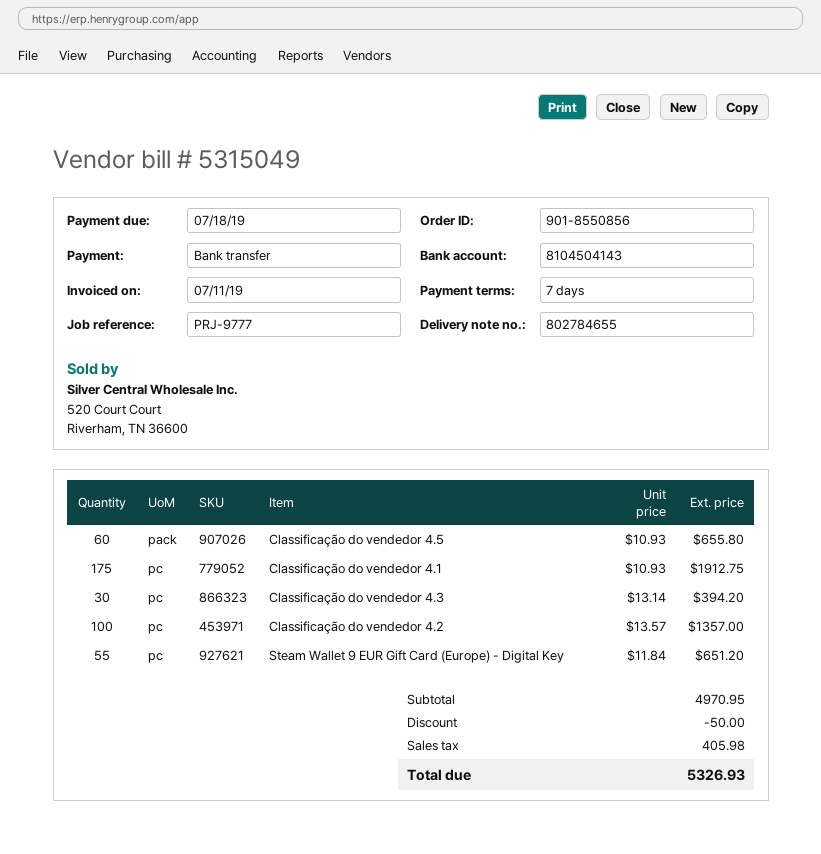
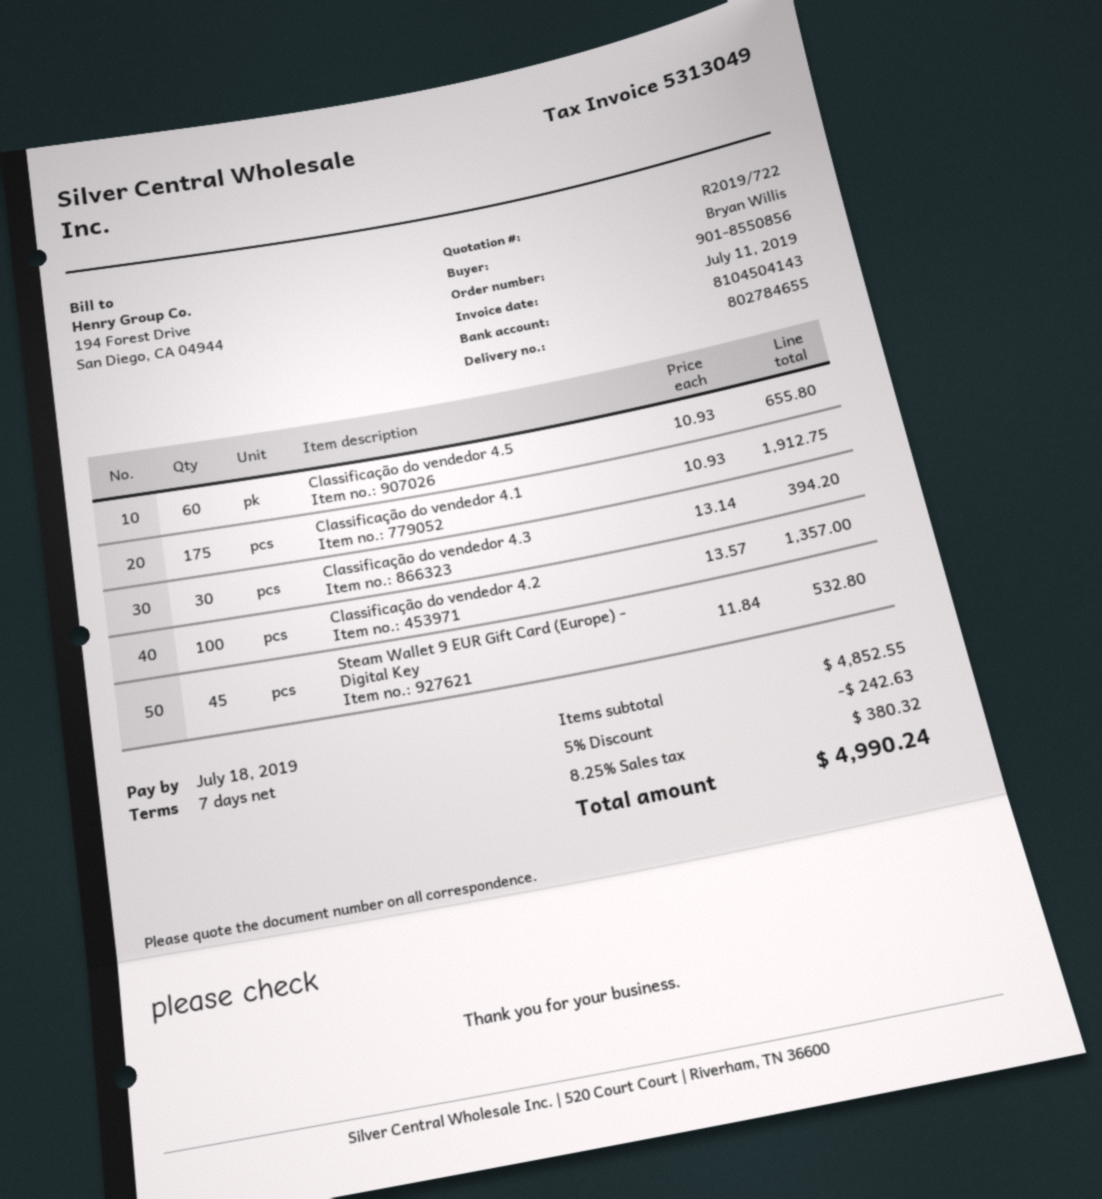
invoice number: 5315049 -> 5313049
Steam Wallet 9 EUR Gift Card (Europe) - Digital Key: 55 x 11.84 = 651.20 -> 45 x 11.84 = 532.80
subtotal: 4970.95 -> 4852.55
discount: 50.00 -> 242.63
tax: 405.98 -> 380.32
total: 5326.93 -> 4990.24

